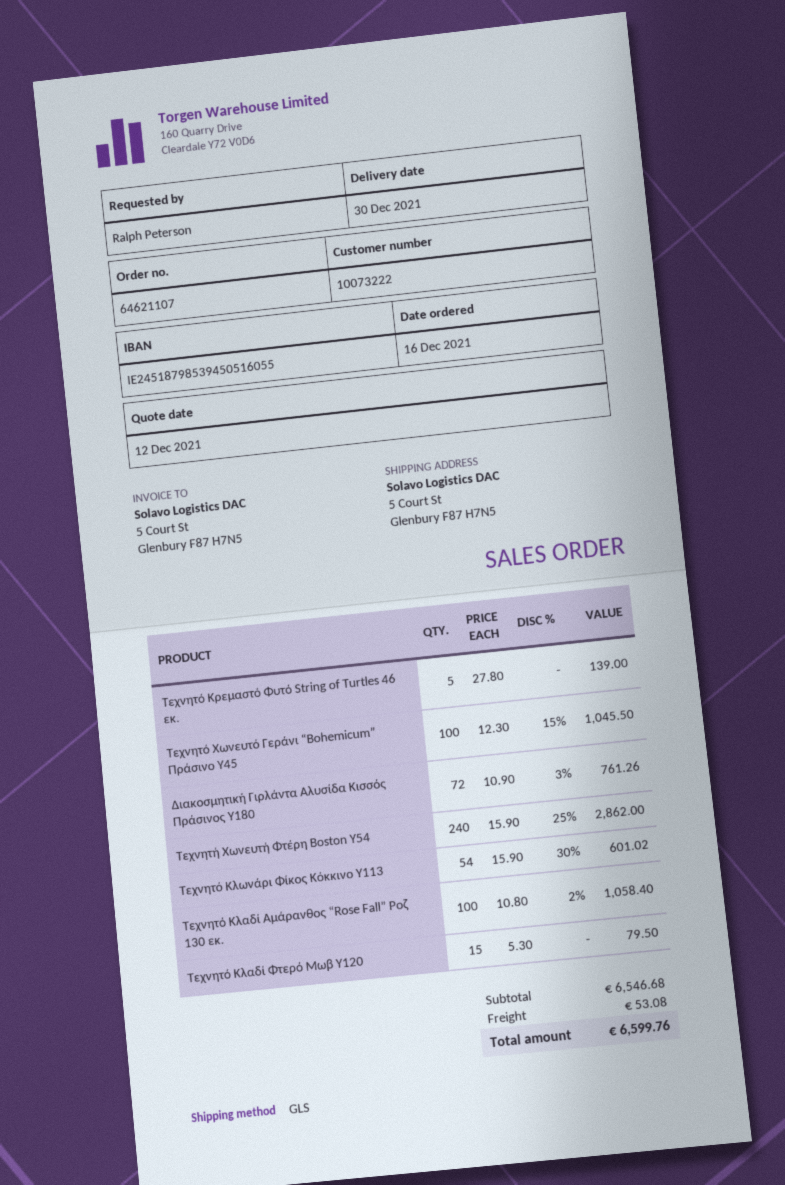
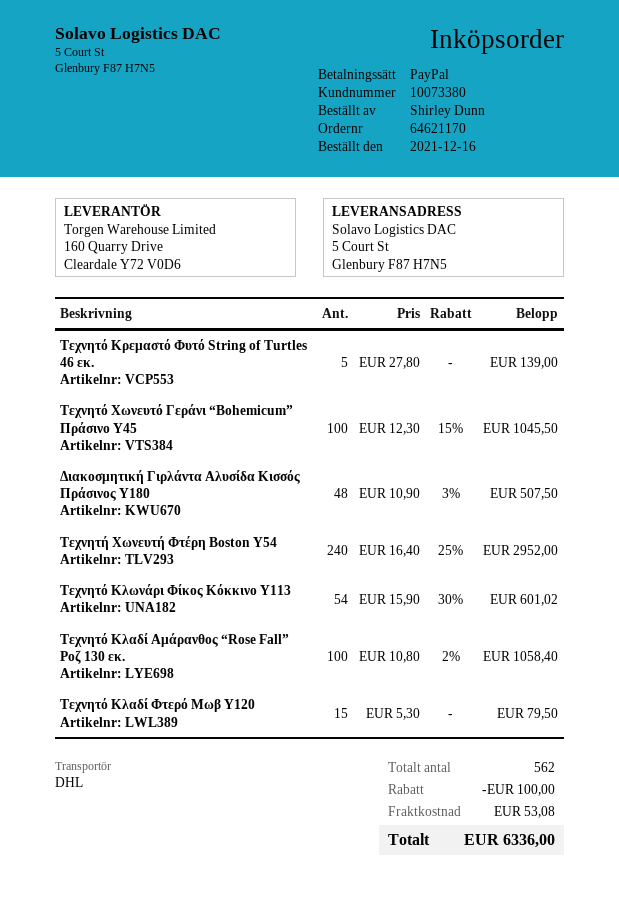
order number: 64621107 -> 64621170
customer number: 10073222 -> 10073380
ordered by: Ralph Peterson -> Shirley Dunn
shipping method: GLS -> DHL
Διακοσμητική Γιρλάντα Αλυσίδα Κισσός Πράσινος Υ180: 72 x 10.90 - 3% = 761.26 -> 48 x 10.90 - 3% = 507.50
Τεχνητή Χωνευτή Φτέρη Boston Υ54: 240 x 15.90 - 25% = 2862.00 -> 240 x 16.40 - 25% = 2952.00
discount: none -> 100.00
total: 6599.76 -> 6336.00

